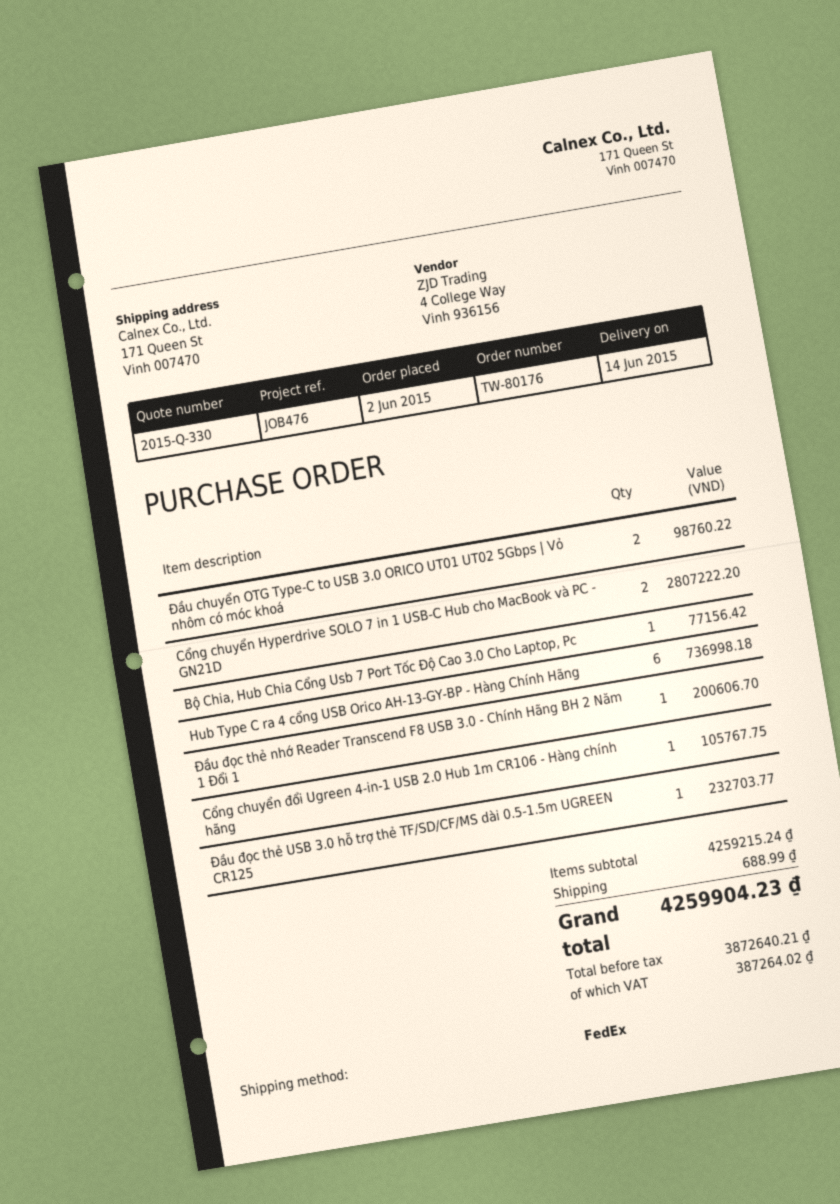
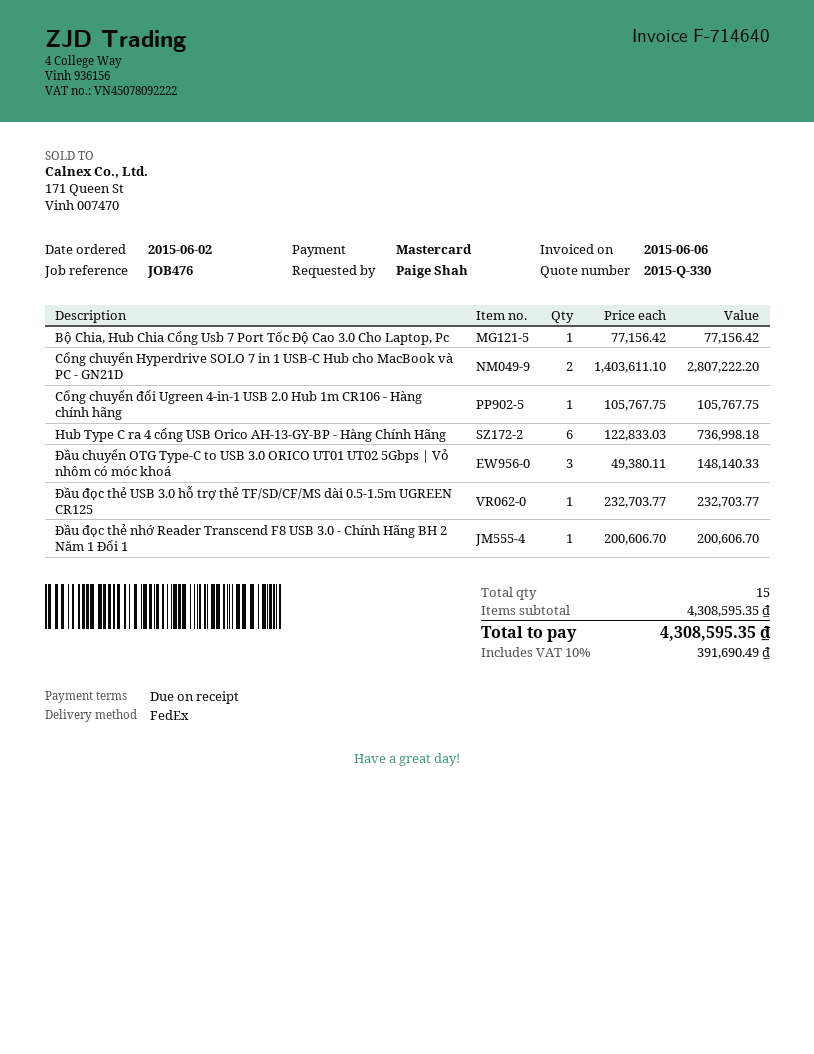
Đầu chuyển OTG Type-C to USB 3.0 ORICO UT01 UT02 5Gbps | Vỏ nhôm có móc khoá: 2 for 98760.22 -> 3 for 148140.33
subtotal: 4259215.24 -> 4308595.35
shipping: 688.99 -> none
tax: 387264.02 -> 391690.49
total: 4259904.23 -> 4308595.35

